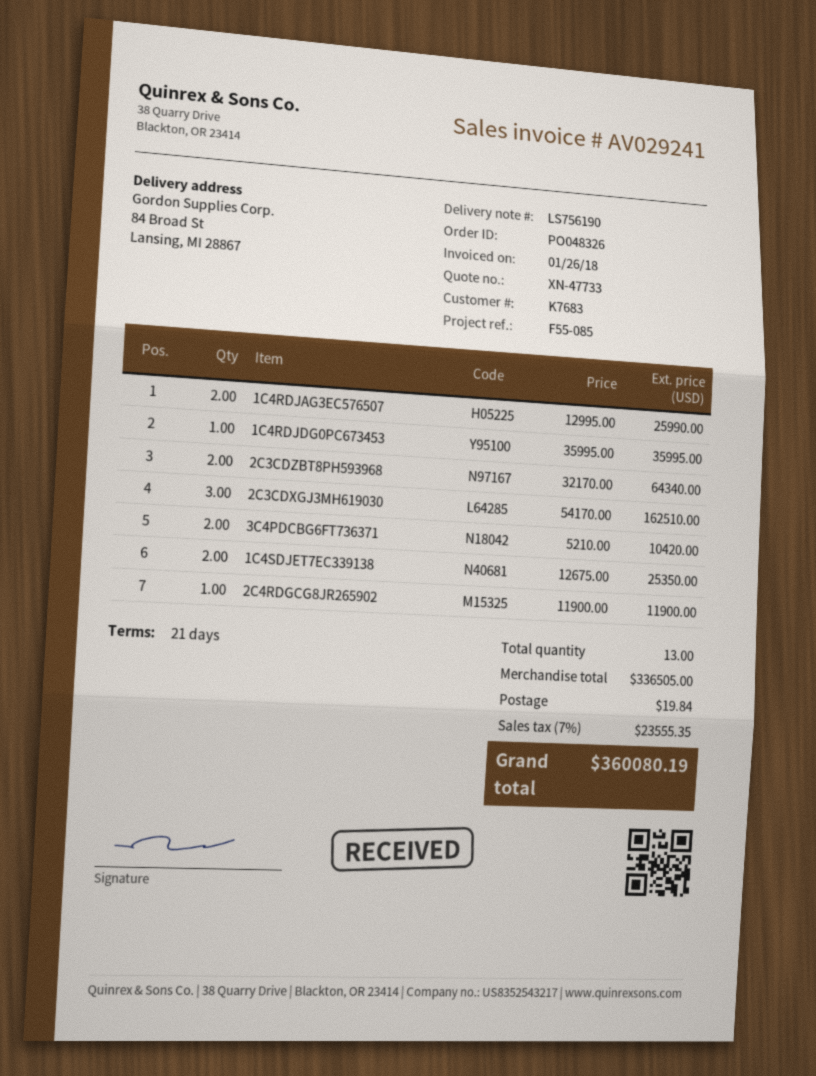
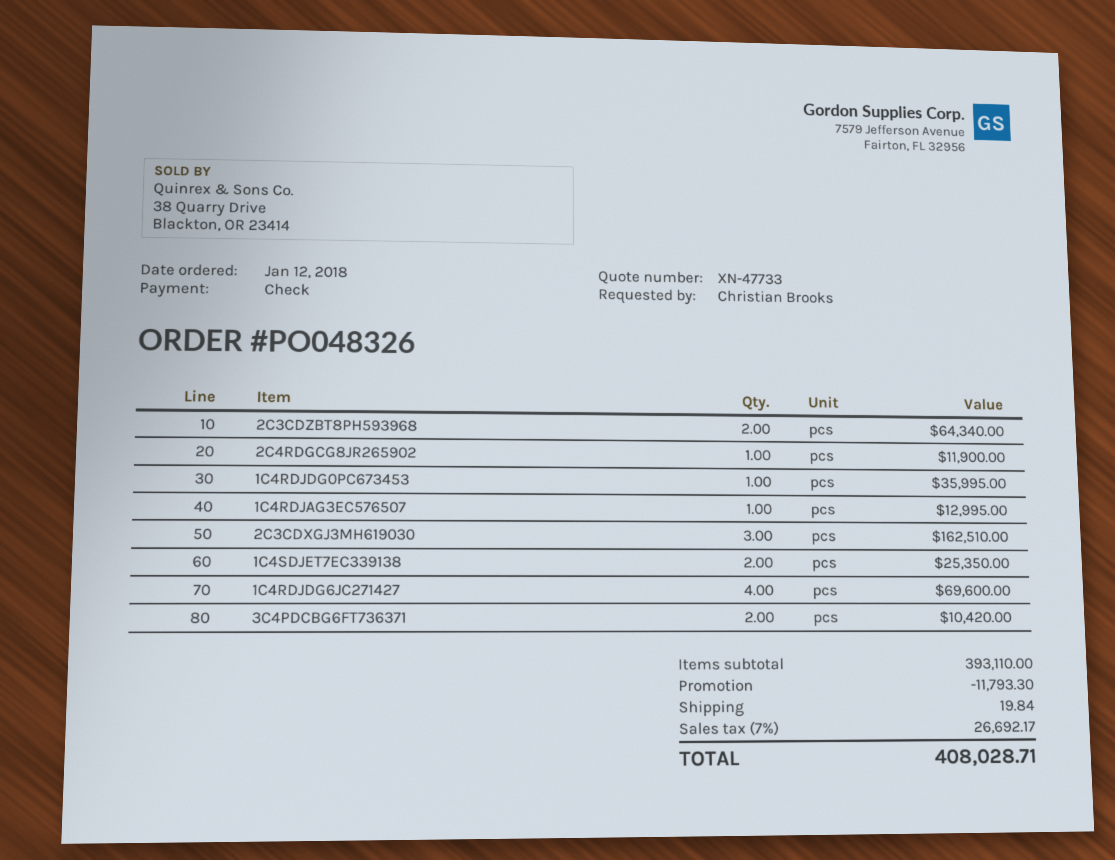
1C4RDJAG3EC576507: 2 for 25990.00 -> 1 for 12995.00
1C4RDJDG6JC271427: none -> 4 for 69600.00
subtotal: 336505.00 -> 393110.00
discount: none -> 11793.30
tax: 7% = 23555.35 -> 7% = 26692.17
total: 360080.19 -> 408028.71

